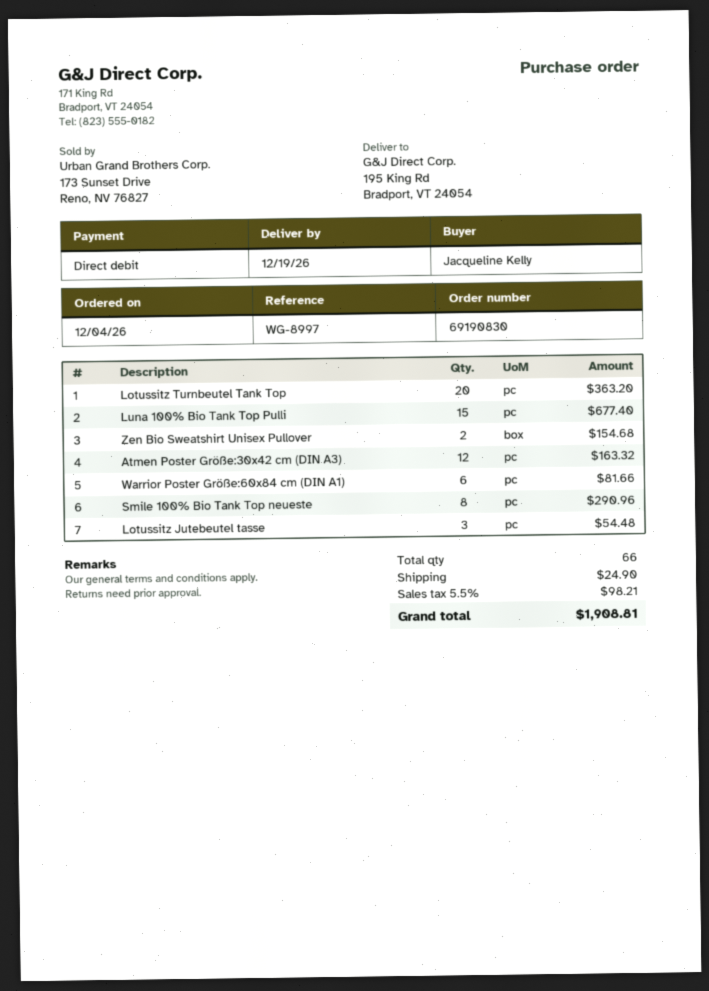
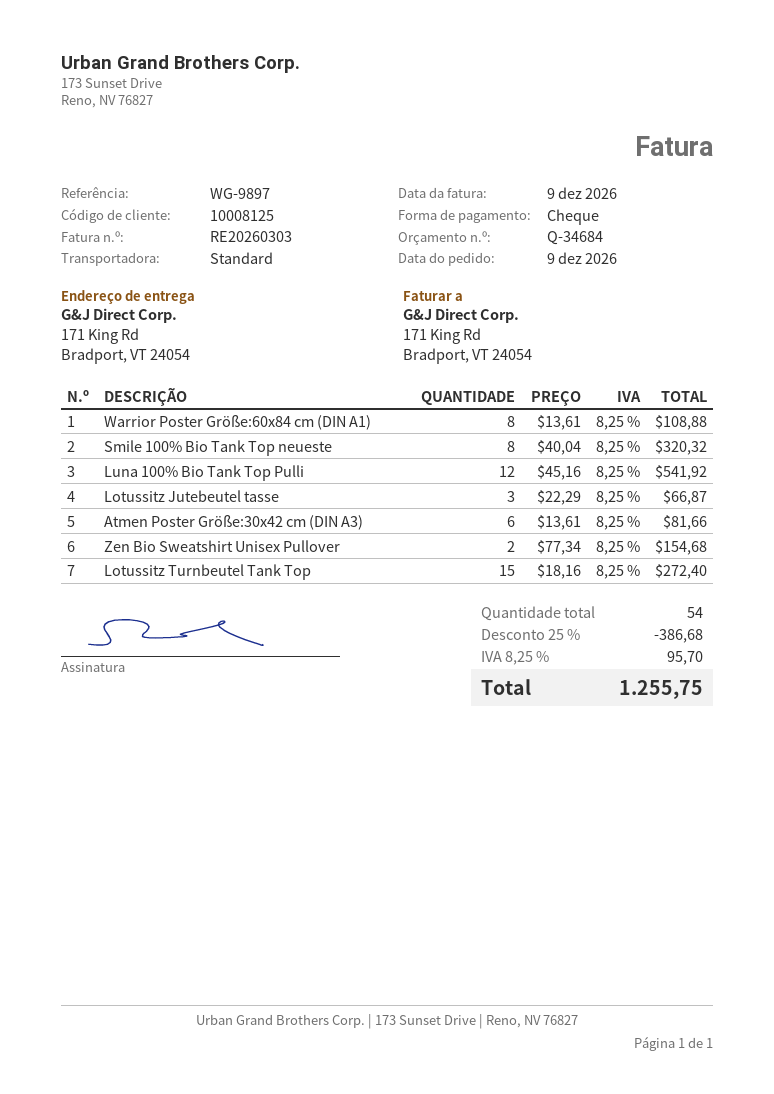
order date: 2026-12-04 -> 2026-12-09
reference: WG-8997 -> WG-9897
payment method: direct debit -> cheque
ship to: 195 King Rd, Bradport, VT 24054 -> 171 King Rd, Bradport, VT 24054
Lotussitz Turnbeutel Tank Top: 20 for 363.20 -> 15 for 272.40
Luna 100% Bio Tank Top Pulli: 15 for 677.40 -> 12 for 541.92
Atmen Poster Größe:30x42 cm (DIN A3): 12 for 163.32 -> 6 for 81.66
Warrior Poster Größe:60x84 cm (DIN A1): 6 for 81.66 -> 8 for 108.88
Smile 100% Bio Tank Top neueste: 8 for 290.96 -> 8 for 320.32
Lotussitz Jutebeutel tasse: 3 for 54.48 -> 3 for 66.87
total quantity: 66 -> 54
discount: none -> 25% = 386.68
shipping: 24.90 -> none
tax: 5.5% = 98.21 -> 8.25% = 95.70
total: 1908.81 -> 1255.75

